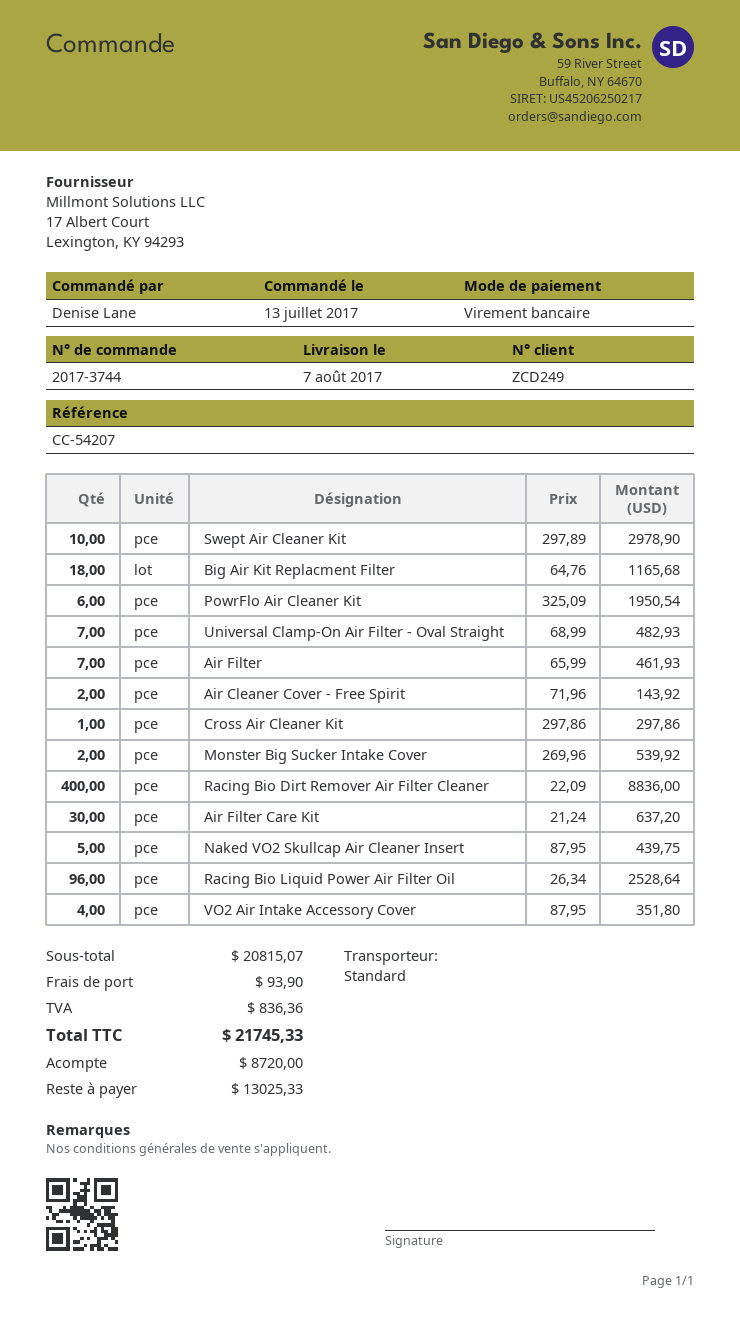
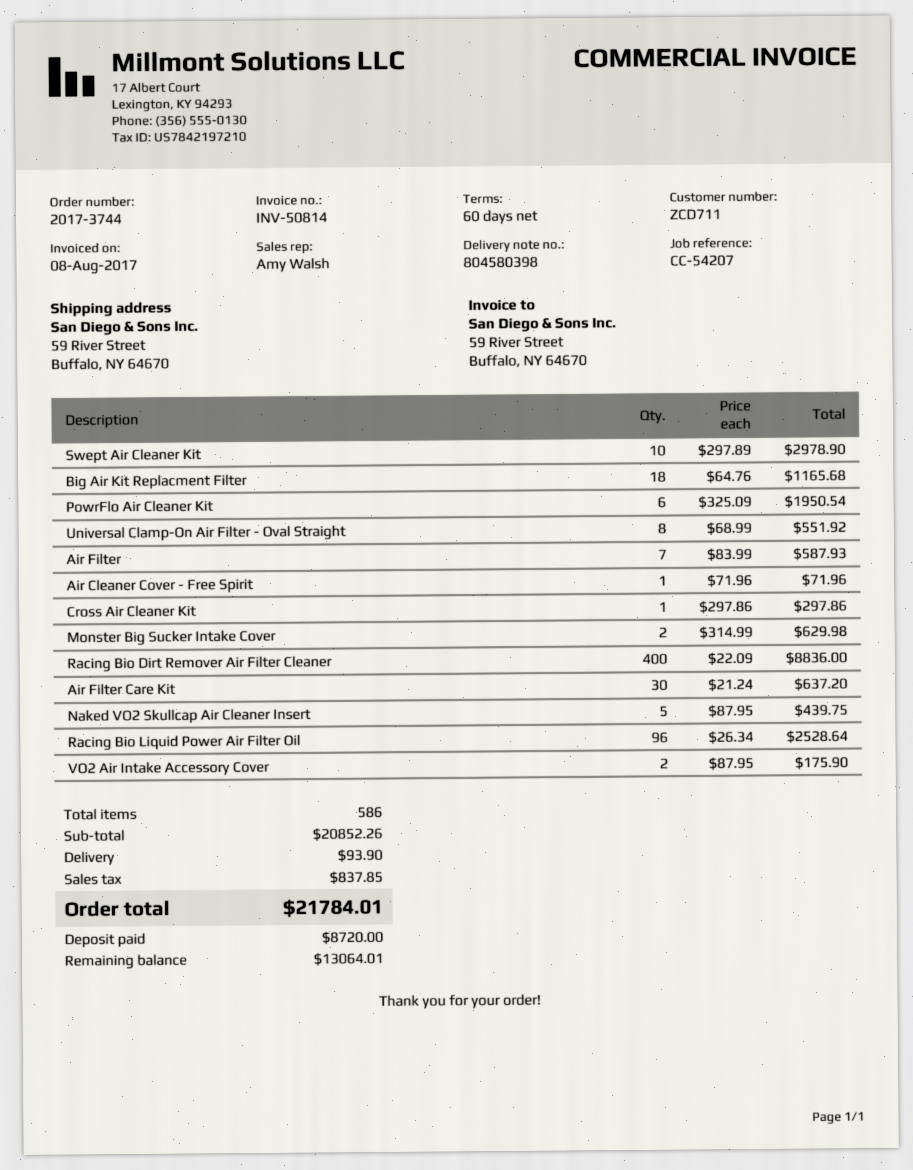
customer number: ZCD249 -> ZCD711
Universal Clamp-On Air Filter - Oval Straight: 7 x 68.99 = 482.93 -> 8 x 68.99 = 551.92
Air Filter: 7 x 65.99 = 461.93 -> 7 x 83.99 = 587.93
Air Cleaner Cover - Free Spirit: 2 x 71.96 = 143.92 -> 1 x 71.96 = 71.96
Monster Big Sucker Intake Cover: 2 x 269.96 = 539.92 -> 2 x 314.99 = 629.98
VO2 Air Intake Accessory Cover: 4 x 87.95 = 351.80 -> 2 x 87.95 = 175.90
subtotal: 20815.07 -> 20852.26
tax: 836.36 -> 837.85
total: 21745.33 -> 21784.01
balance: 13025.33 -> 13064.01

